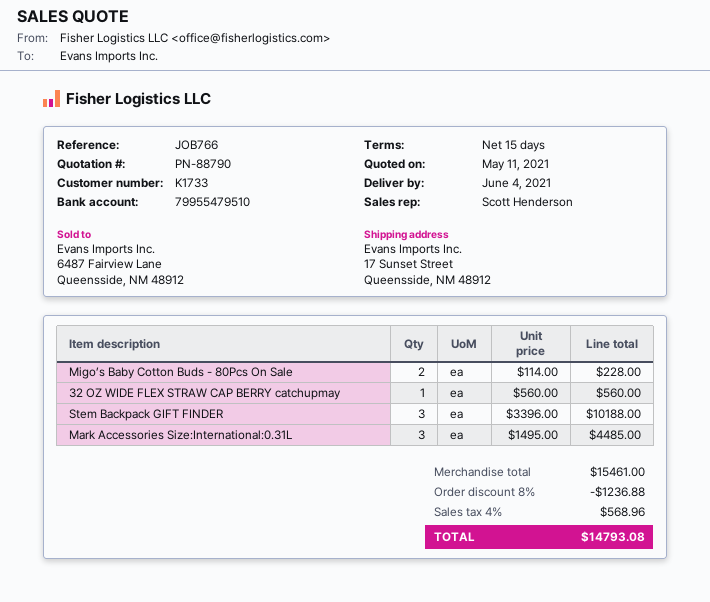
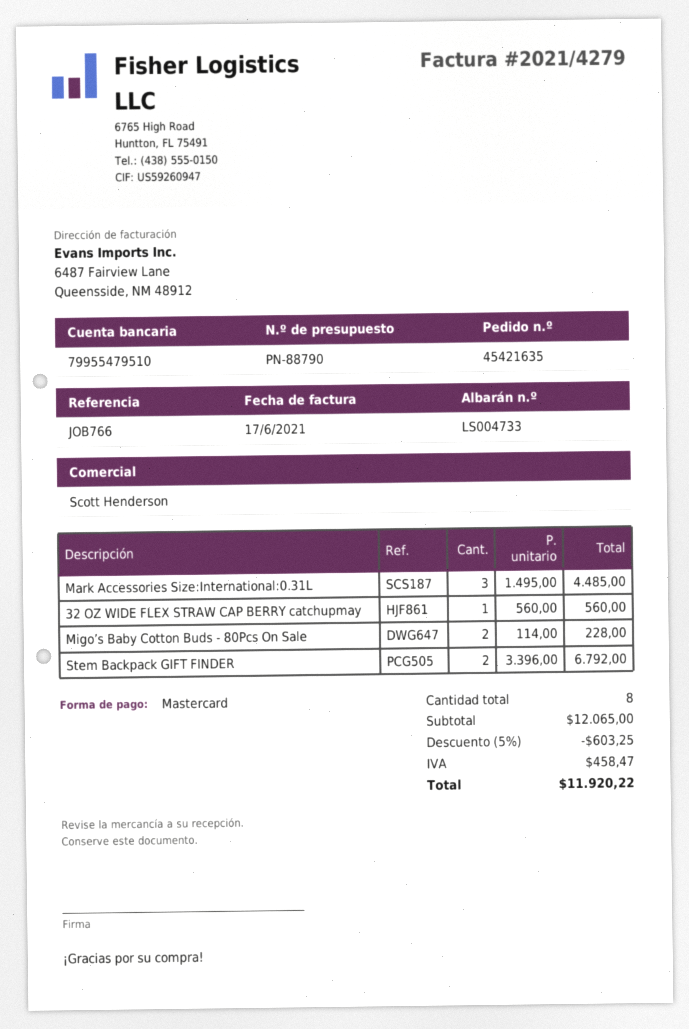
Stem Backpack GIFT FINDER: 3 x 3396.00 = 10188.00 -> 2 x 3396.00 = 6792.00
subtotal: 15461.00 -> 12065.00
discount: 8% = 1236.88 -> 5% = 603.25
tax: 568.96 -> 458.47
total: 14793.08 -> 11920.22

